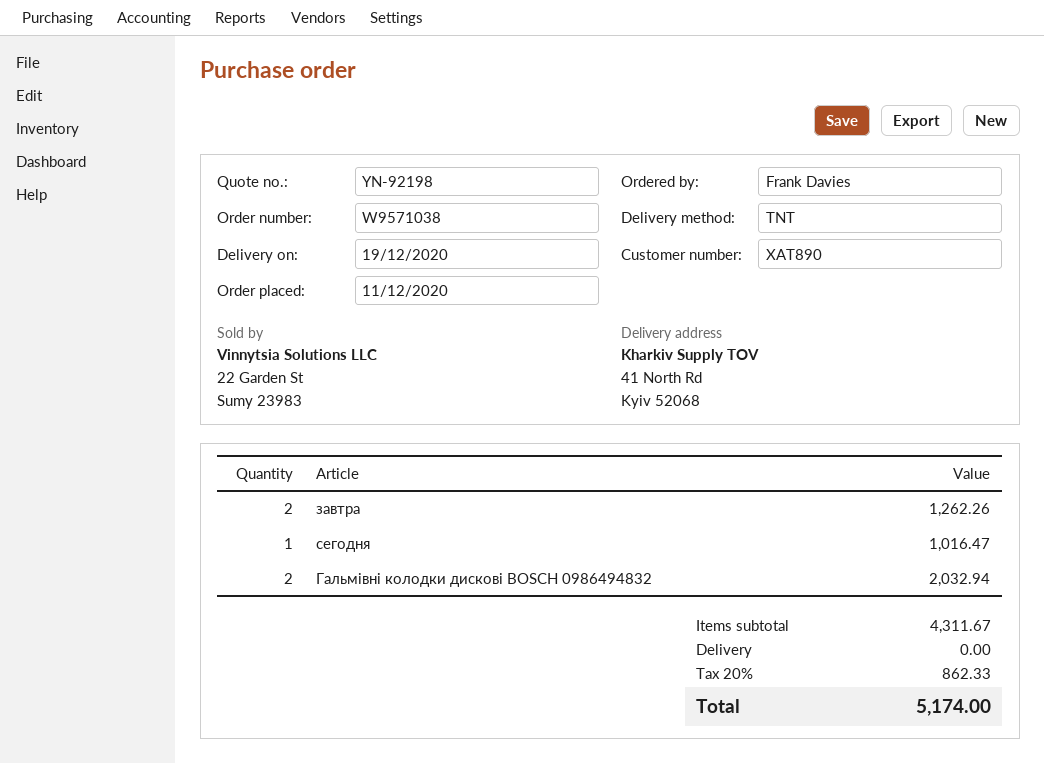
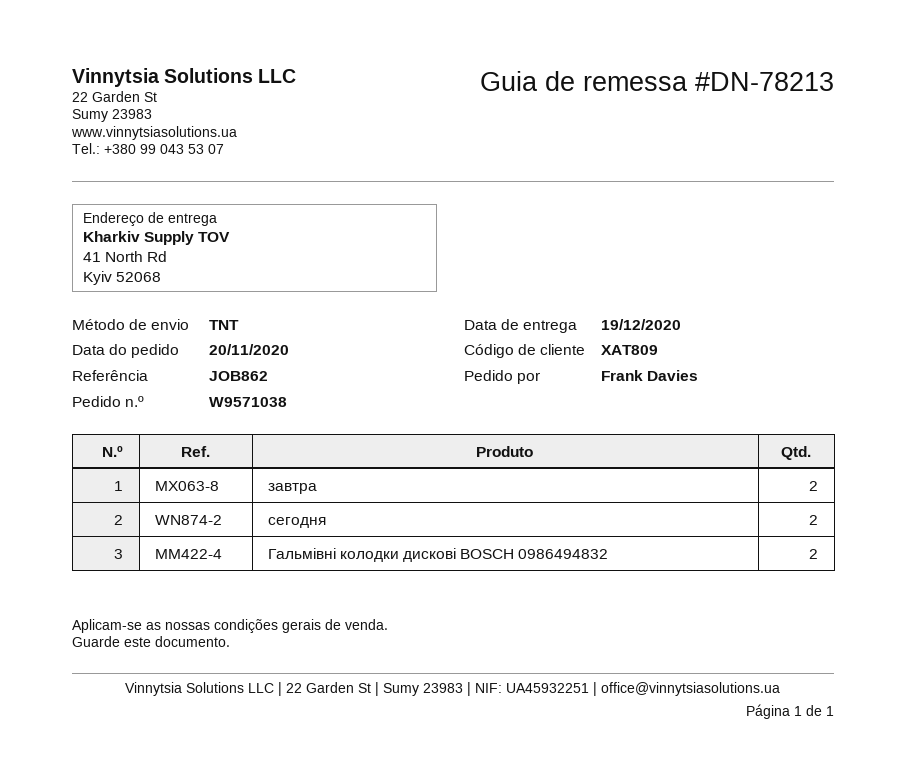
order date: 2020-12-11 -> 2020-11-20
customer number: XAT890 -> XAT809
сегодня: 1 -> 2

